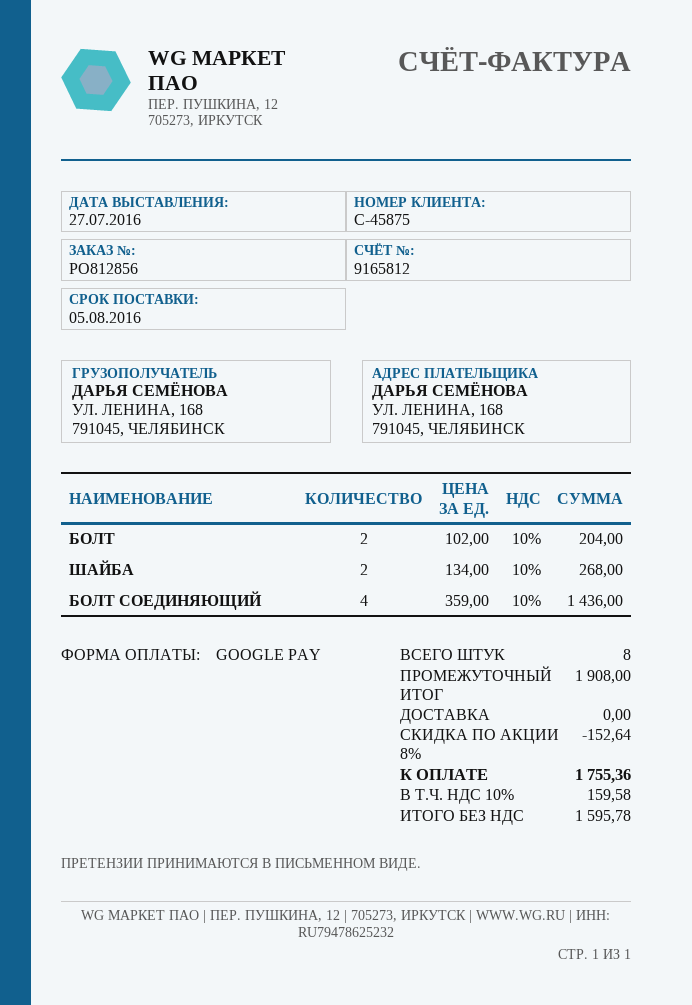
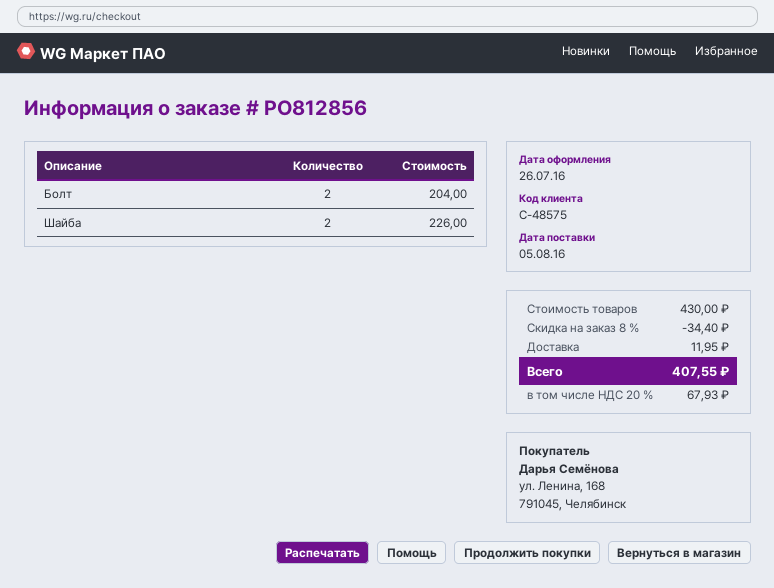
customer number: C-45875 -> C-48575
ШАЙБА: 2 for 268.00 -> 2 for 226.00
БОЛТ СОЕДИНЯЮЩИЙ: 4 for 1436.00 -> none
subtotal: 1908.00 -> 430.00
discount: 8% = 152.64 -> 8% = 34.40
shipping: 0.00 -> 11.95
tax: 10% = 159.58 -> 20% = 67.93
total: 1755.36 -> 407.55

